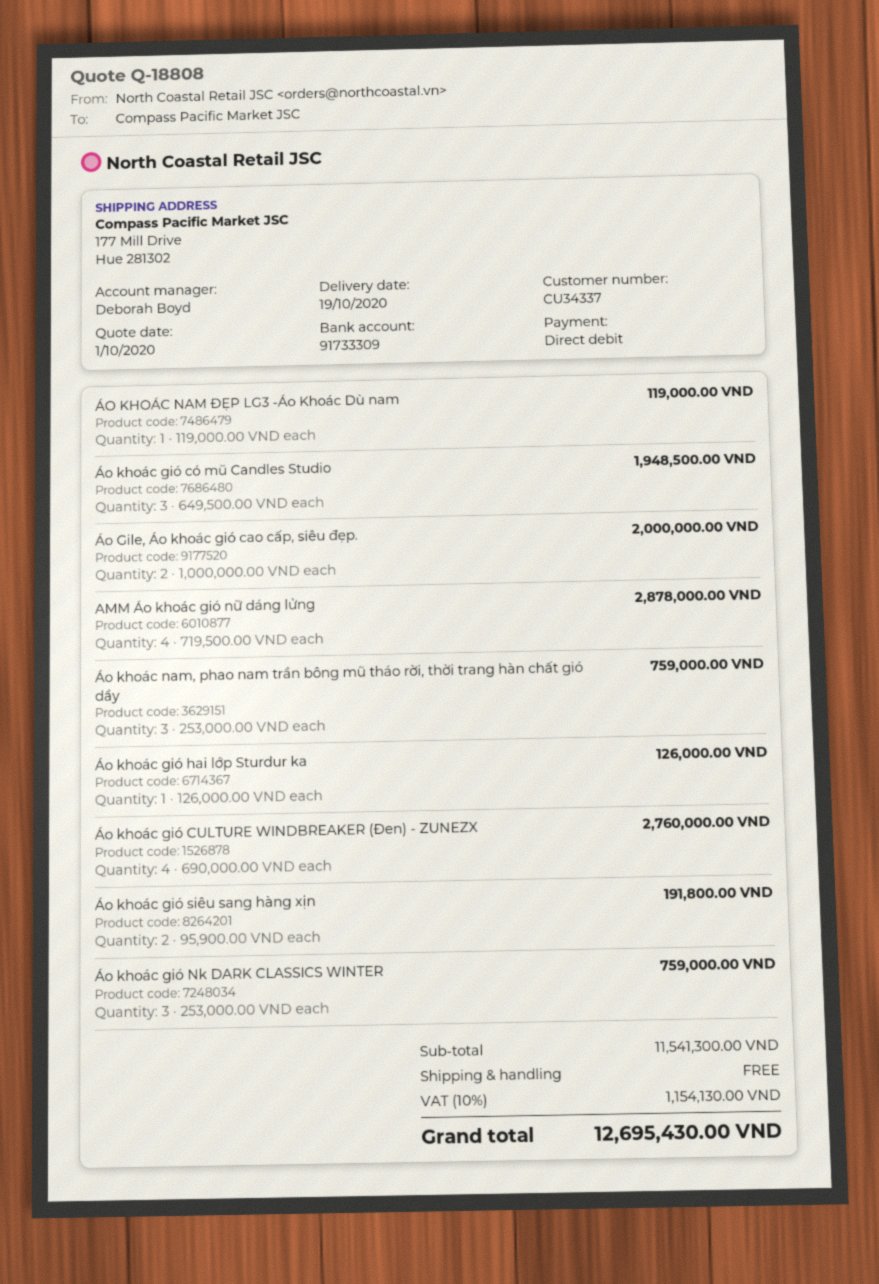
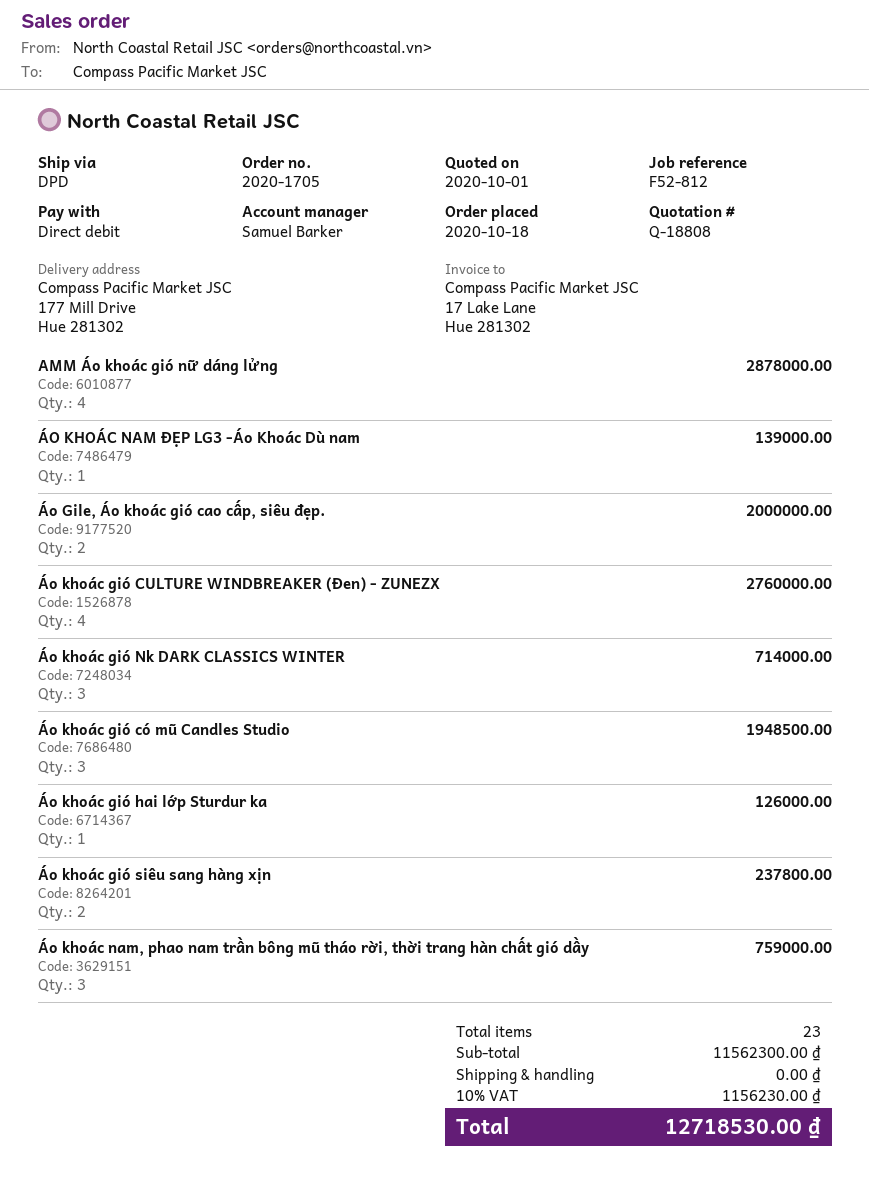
sales rep: Deborah Boyd -> Samuel Barker
ÁO KHOÁC NAM ĐẸP LG3 -Áo Khoác Dù nam: 1 for 119000.00 -> 1 for 139000.00
Áo khoác gió siêu sang hàng xịn: 2 for 191800.00 -> 2 for 237800.00
Áo khoác gió Nk DARK CLASSICS WINTER: 3 for 759000.00 -> 3 for 714000.00
subtotal: 11541300.00 -> 11562300.00
tax: 10% = 1154130.00 -> 10% = 1156230.00
total: 12695430.00 -> 12718530.00

